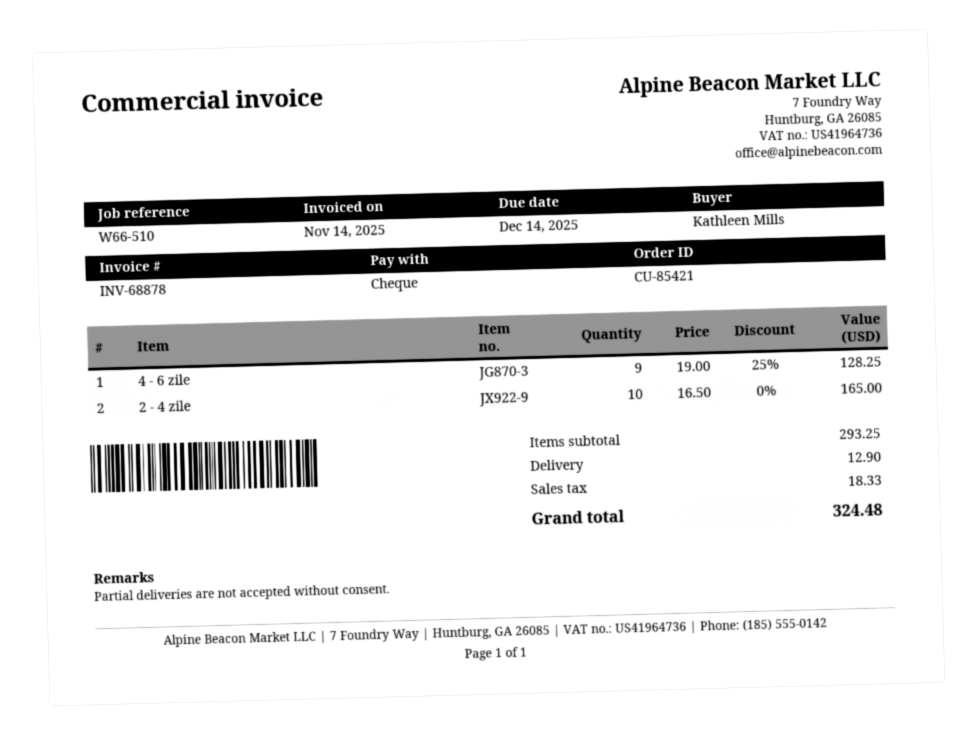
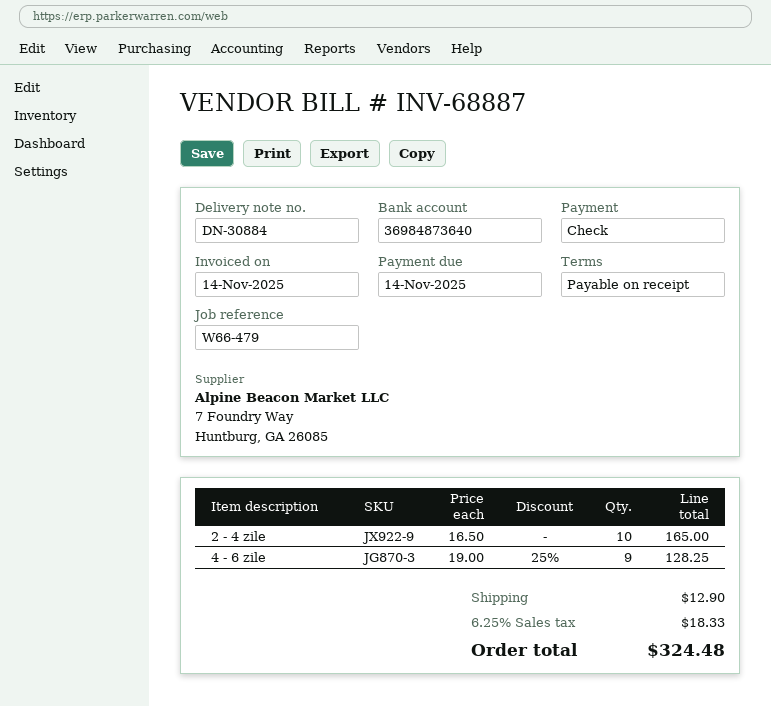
invoice number: INV-68878 -> INV-68887
due date: 2025-12-14 -> 2025-11-14
reference: W66-510 -> W66-479

